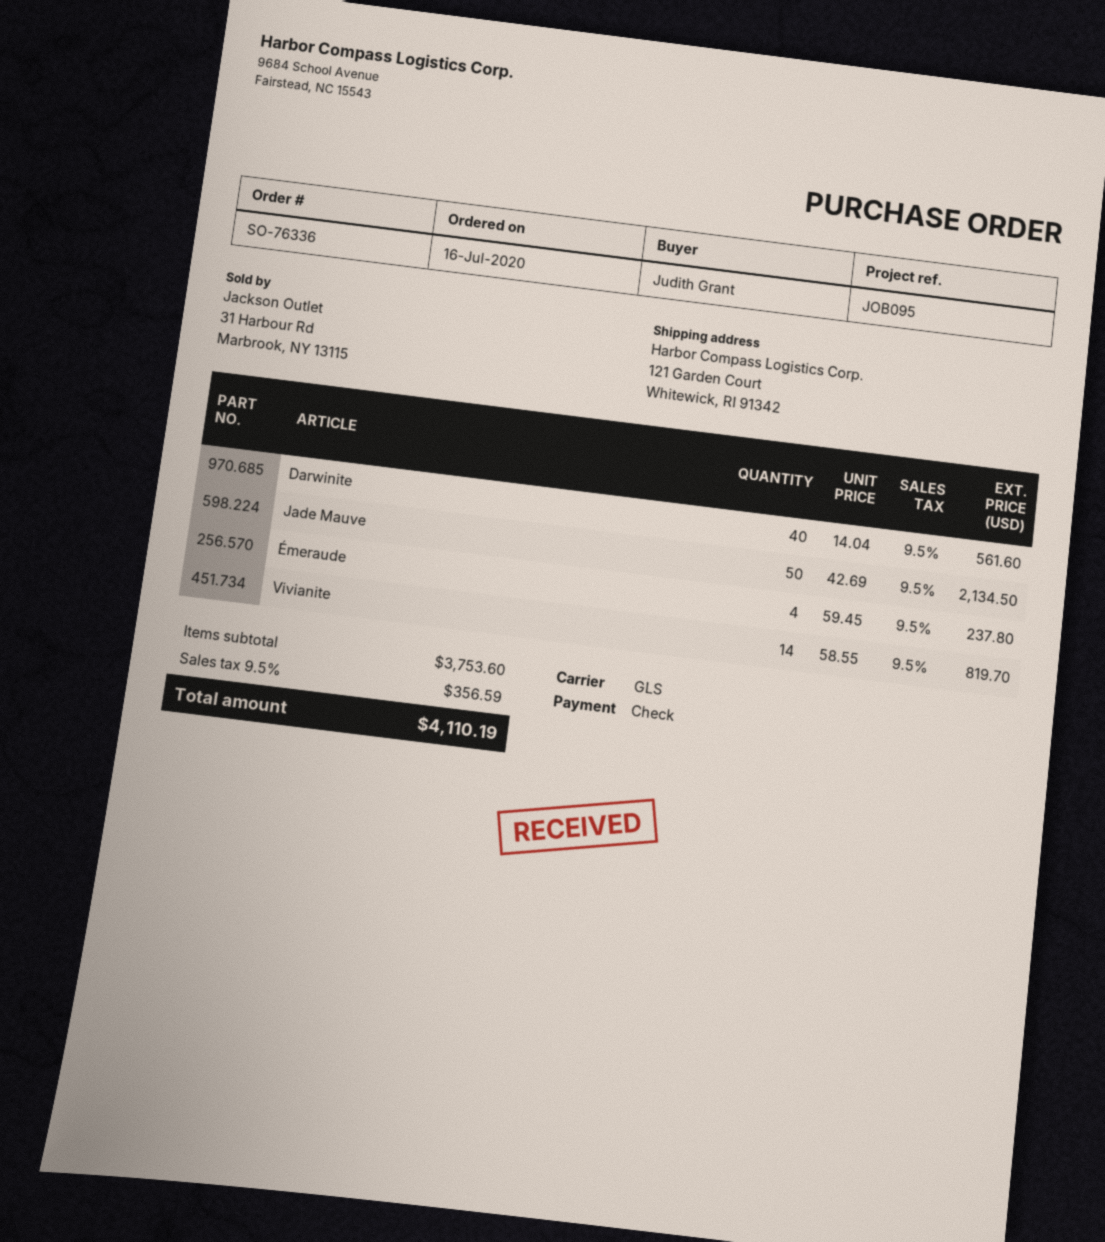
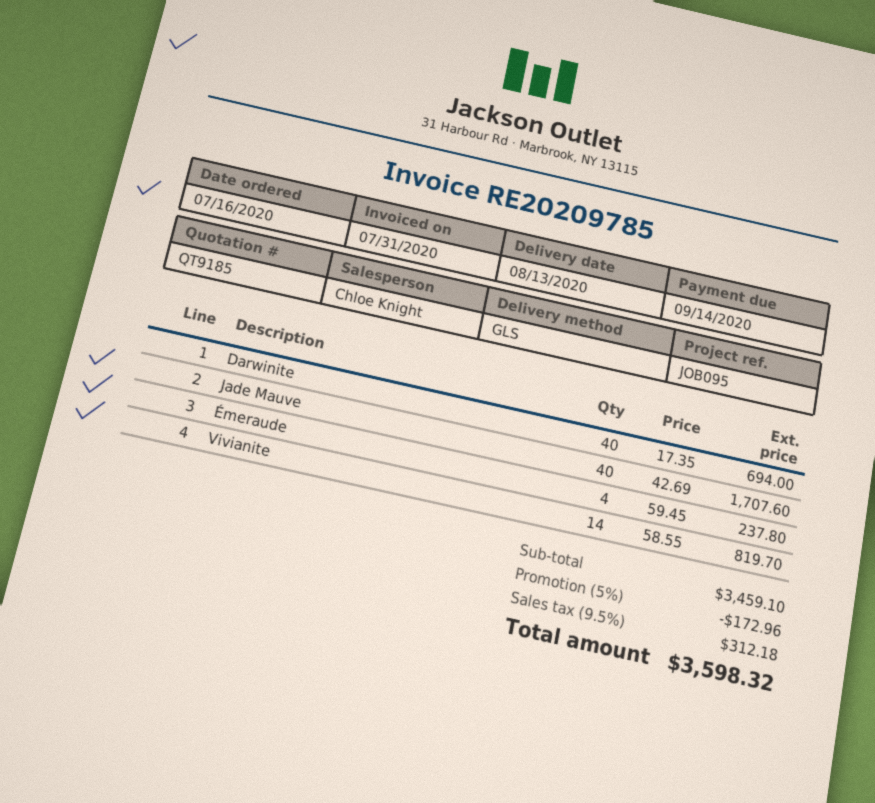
Darwinite: 40 x 14.04 = 561.60 -> 40 x 17.35 = 694.00
Jade Mauve: 50 x 42.69 = 2134.50 -> 40 x 42.69 = 1707.60
subtotal: 3753.60 -> 3459.10
discount: none -> 5% = 172.96
tax: 9.5% = 356.59 -> 9.5% = 312.18
total: 4110.19 -> 3598.32

